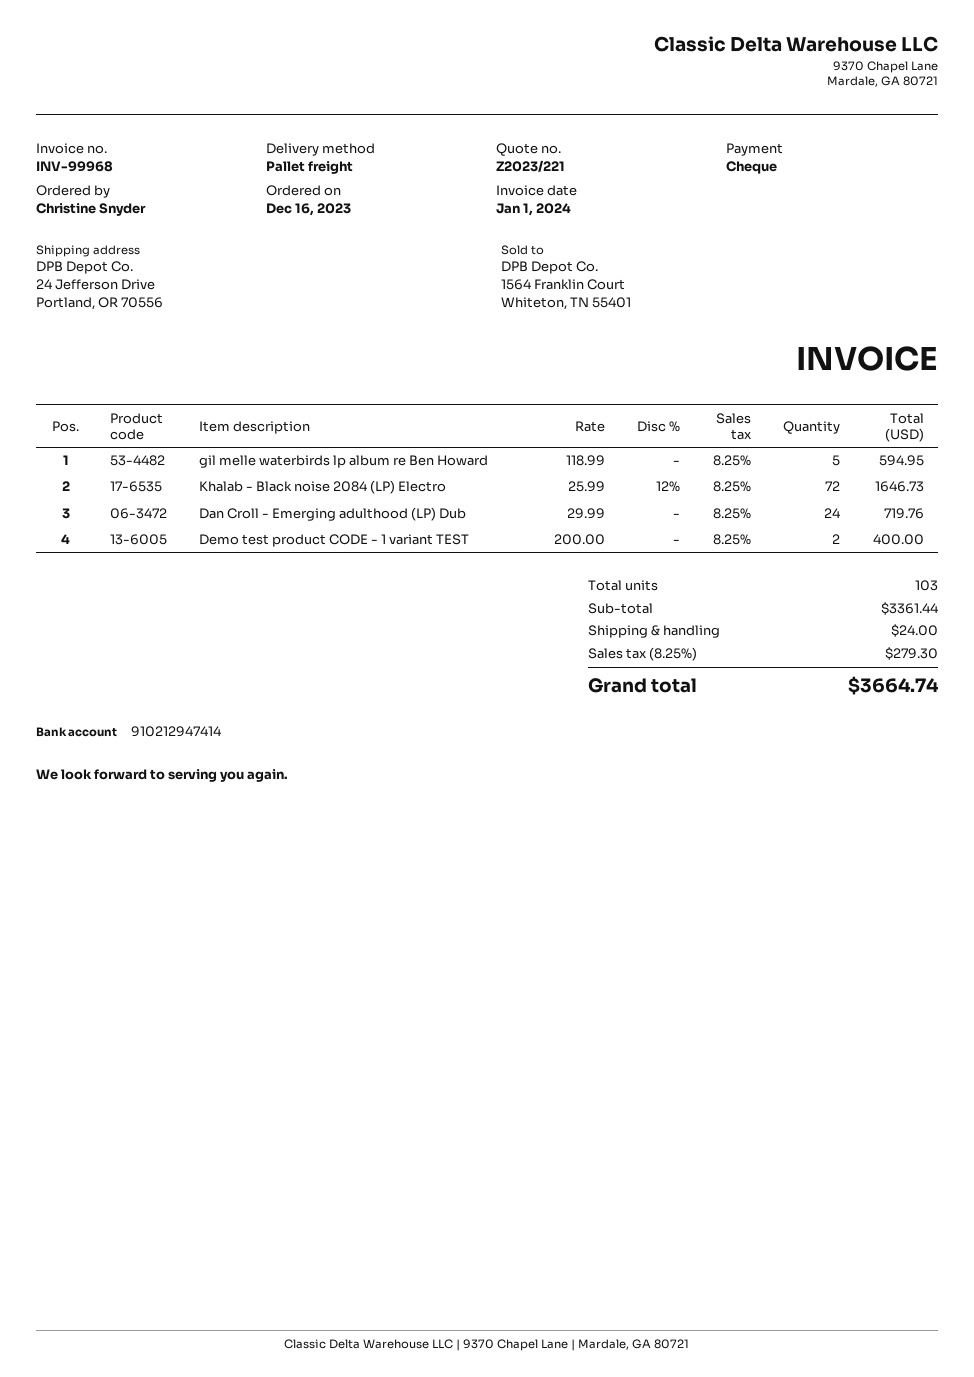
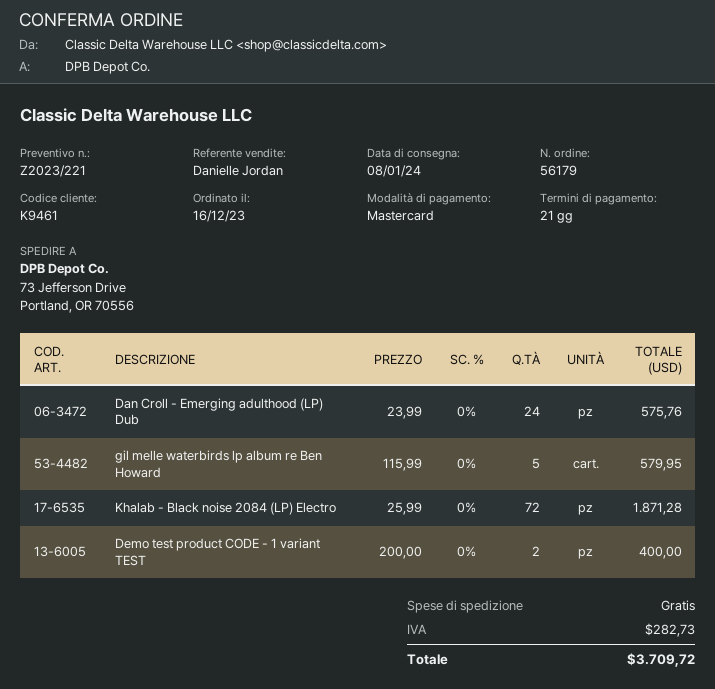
payment method: cheque -> Mastercard
ship to: 24 Jefferson Drive, Portland, OR 70556 -> 73 Jefferson Drive, Portland, OR 70556
gil melle waterbirds lp album re Ben Howard: 5 x 118.99 = 594.95 -> 5 x 115.99 = 579.95
Khalab - Black noise 2084 (LP) Electro: 72 x 25.99 - 12% = 1646.73 -> 72 x 25.99 = 1871.28
Dan Croll - Emerging adulthood (LP) Dub: 24 x 29.99 = 719.76 -> 24 x 23.99 = 575.76
shipping: 24.00 -> 0.00
tax: 279.30 -> 282.73
total: 3664.74 -> 3709.72

